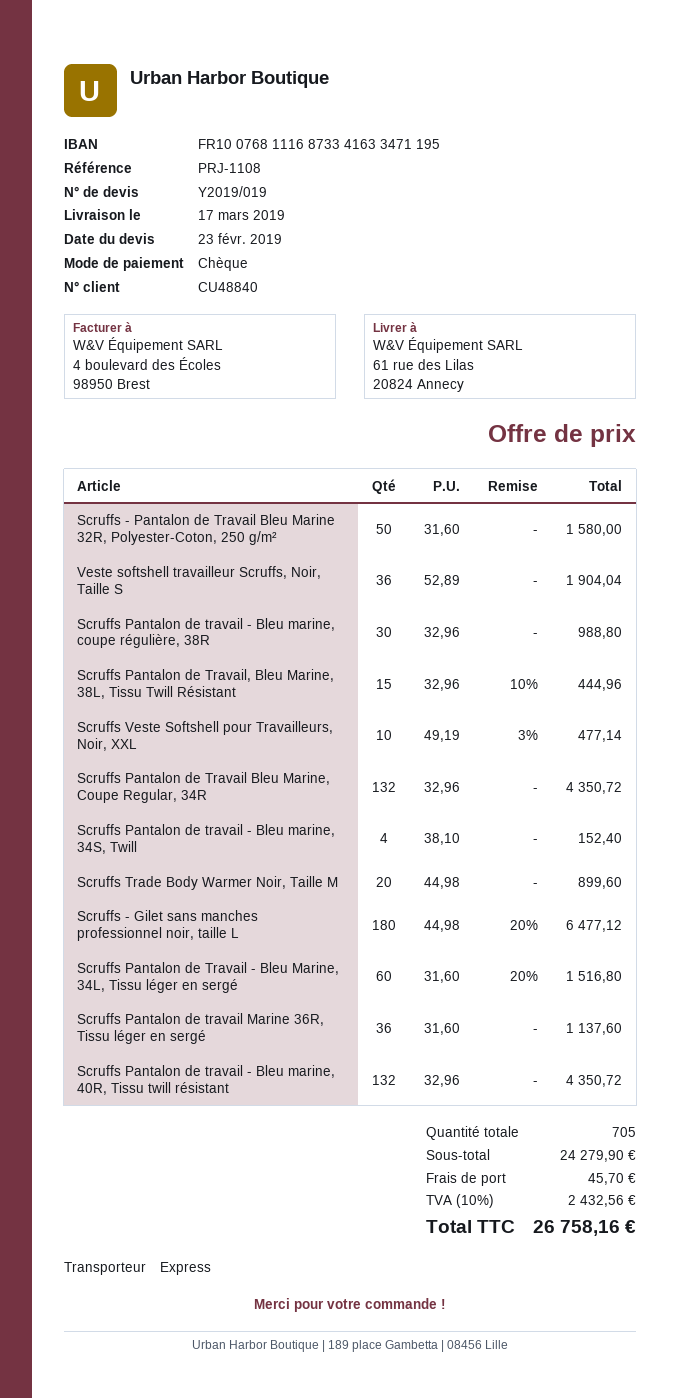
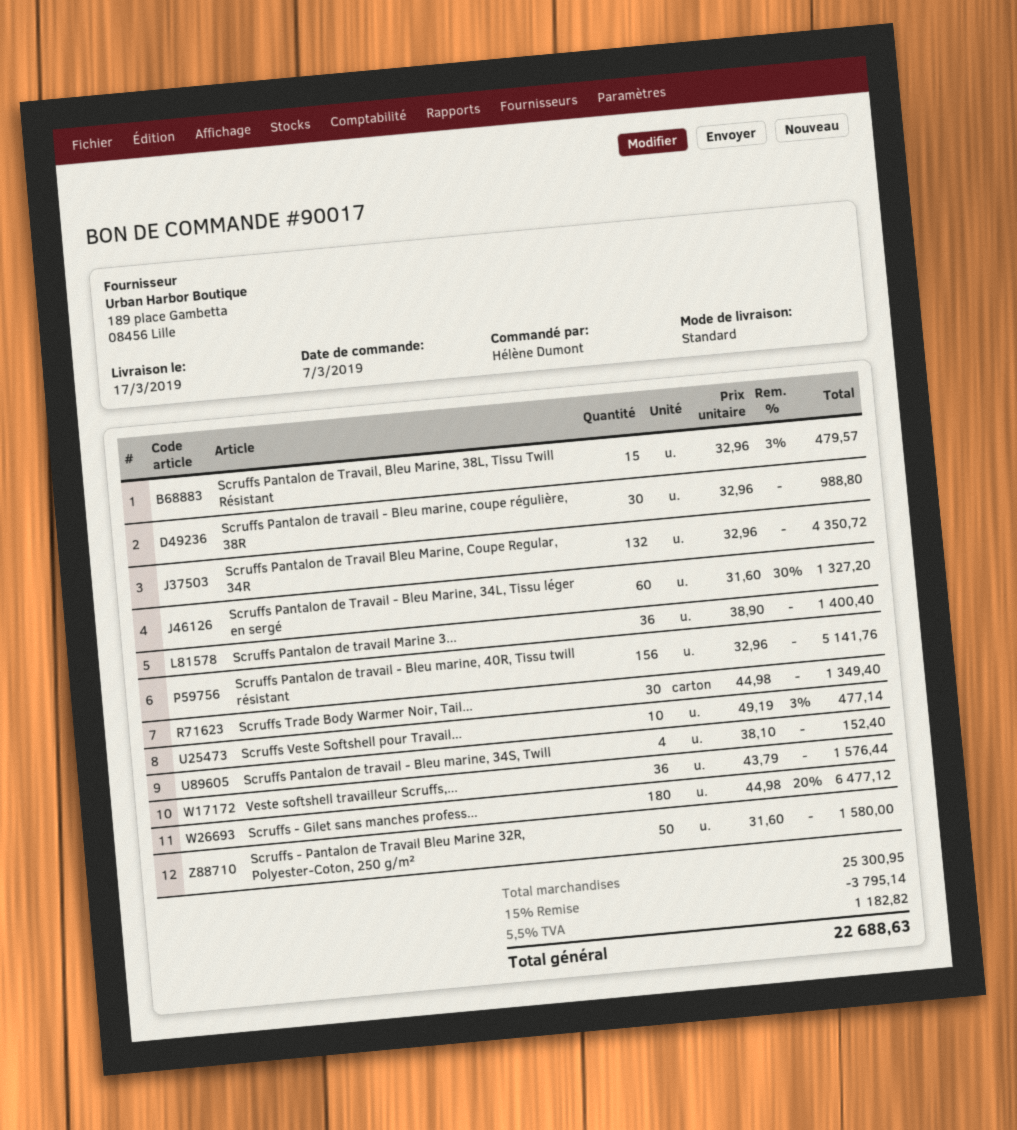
shipping method: express -> standard
Veste softshell travailleur Scruffs, Noir, Taille S: 36 x 52.89 = 1904.04 -> 36 x 43.79 = 1576.44
Scruffs Pantalon de Travail, Bleu Marine, 38L, Tissu Twill Résistant: 15 x 32.96 - 10% = 444.96 -> 15 x 32.96 - 3% = 479.57
Scruffs Trade Body Warmer Noir, Taille M: 20 x 44.98 = 899.60 -> 30 x 44.98 = 1349.40
Scruffs Pantalon de Travail - Bleu Marine, 34L, Tissu léger en sergé: 60 x 31.60 - 20% = 1516.80 -> 60 x 31.60 - 30% = 1327.20
Scruffs Pantalon de travail Marine 36R, Tissu léger en sergé: 36 x 31.60 = 1137.60 -> 36 x 38.90 = 1400.40
Scruffs Pantalon de travail - Bleu marine, 40R, Tissu twill résistant: 132 x 32.96 = 4350.72 -> 156 x 32.96 = 5141.76
subtotal: 24279.90 -> 25300.95
discount: none -> 15% = 3795.14
shipping: 45.70 -> none
tax: 10% = 2432.56 -> 5.5% = 1182.82
total: 26758.16 -> 22688.63

